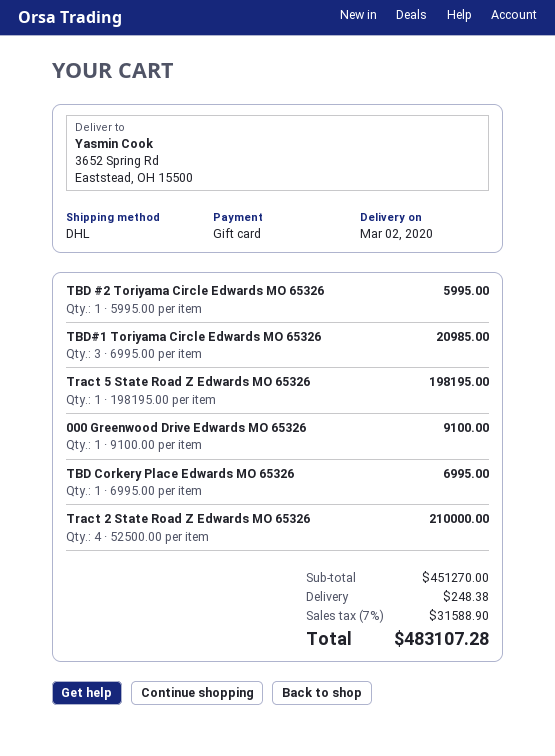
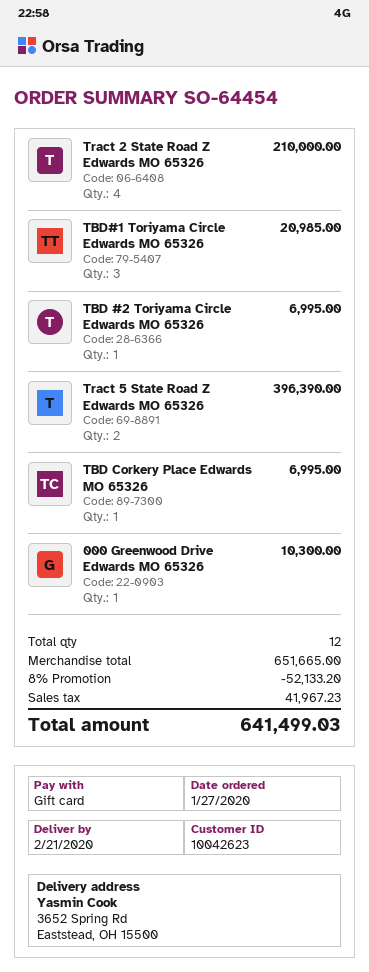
delivery date: 2020-03-02 -> 2020-02-21
TBD #2 Toriyama Circle Edwards MO 65326: 1 for 5995.00 -> 1 for 6995.00
Tract 5 State Road Z Edwards MO 65326: 1 for 198195.00 -> 2 for 396390.00
000 Greenwood Drive Edwards MO 65326: 1 for 9100.00 -> 1 for 10300.00
subtotal: 451270.00 -> 651665.00
discount: none -> 8% = 52133.20
shipping: 248.38 -> none
tax: 31588.90 -> 41967.23
total: 483107.28 -> 641499.03

